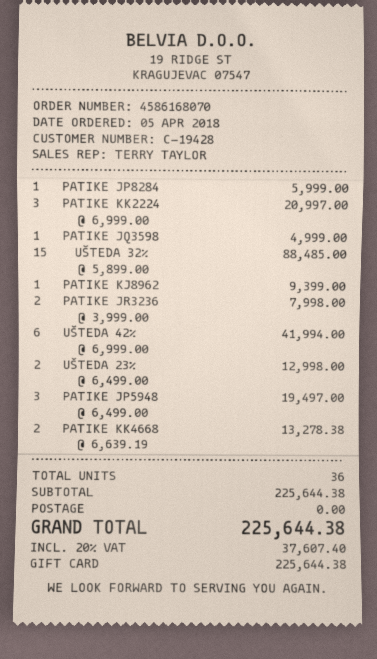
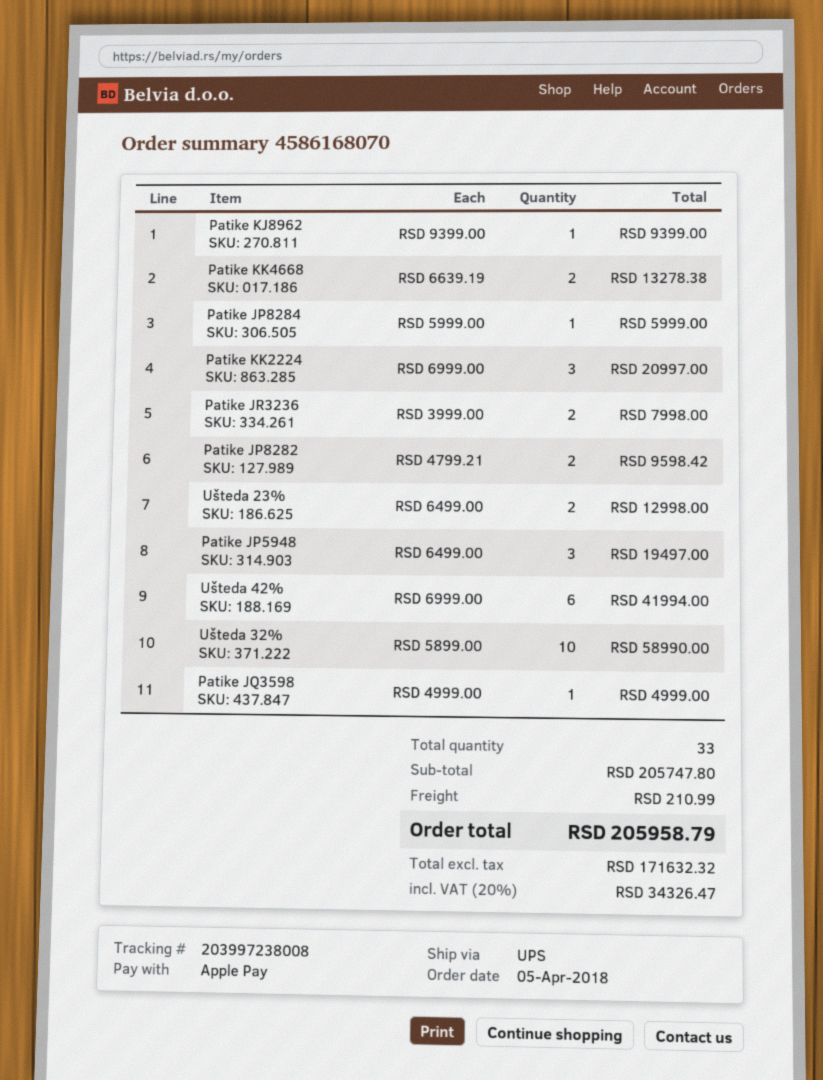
payment method: gift card -> Apple Pay
UŠTEDA 32%: 15 x 5899.00 = 88485.00 -> 10 x 5899.00 = 58990.00
Patike JP8282: none -> 2 x 4799.21 = 9598.42
total quantity: 36 -> 33
subtotal: 225644.38 -> 205747.80
shipping: 0.00 -> 210.99
tax: 20% = 37607.40 -> 20% = 34326.47
total: 225644.38 -> 205958.79

